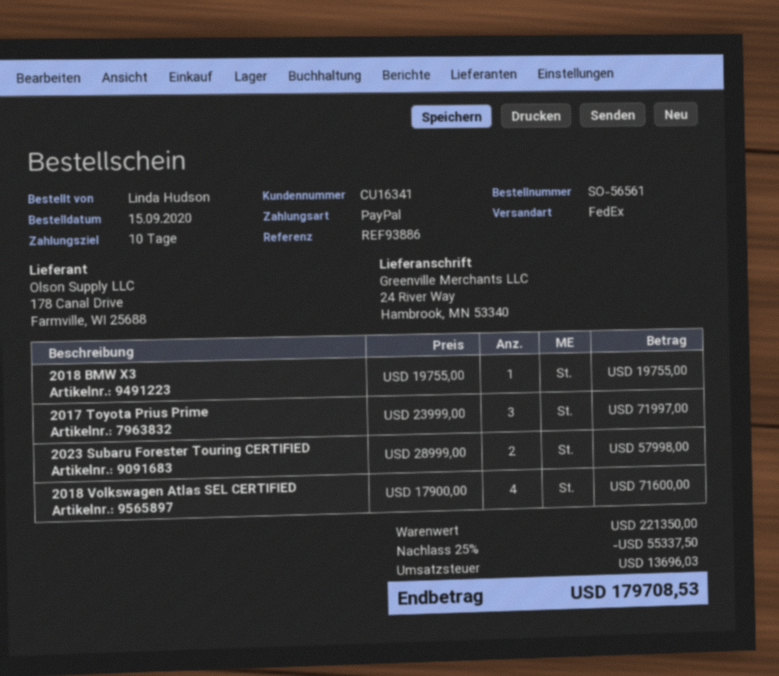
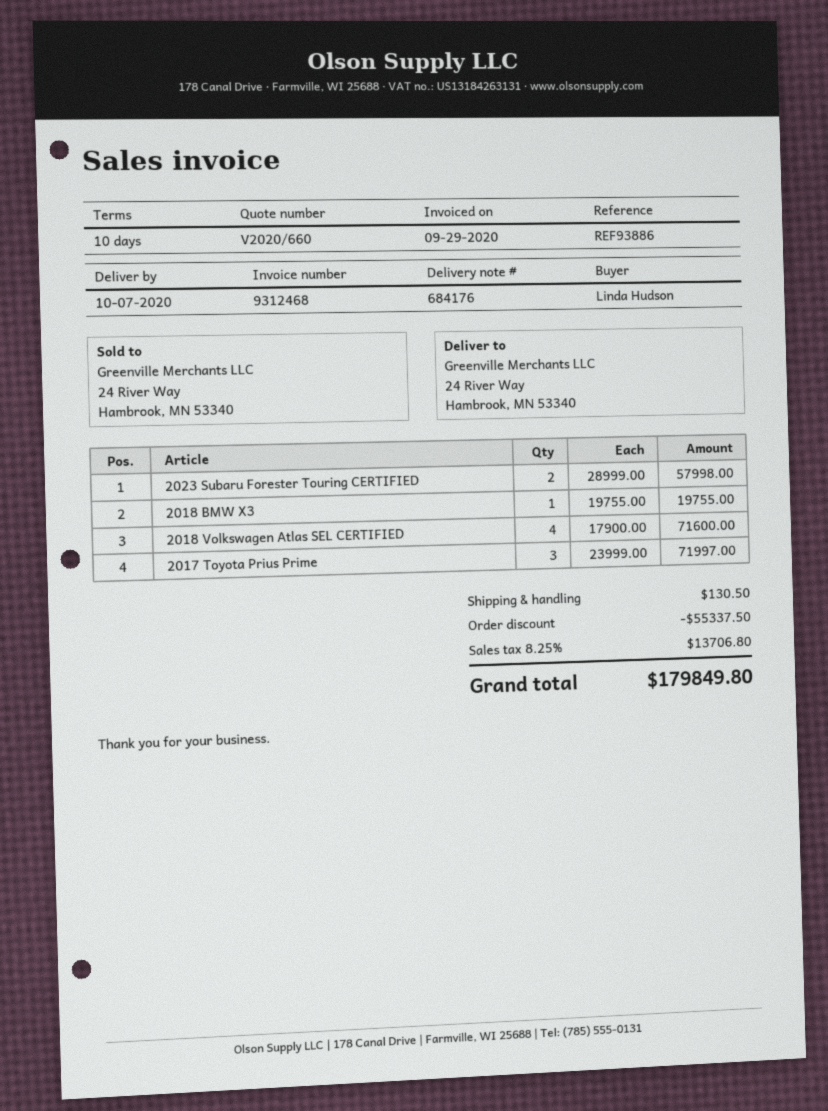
shipping: none -> 130.50
tax: 13696.03 -> 13706.80
total: 179708.53 -> 179849.80

